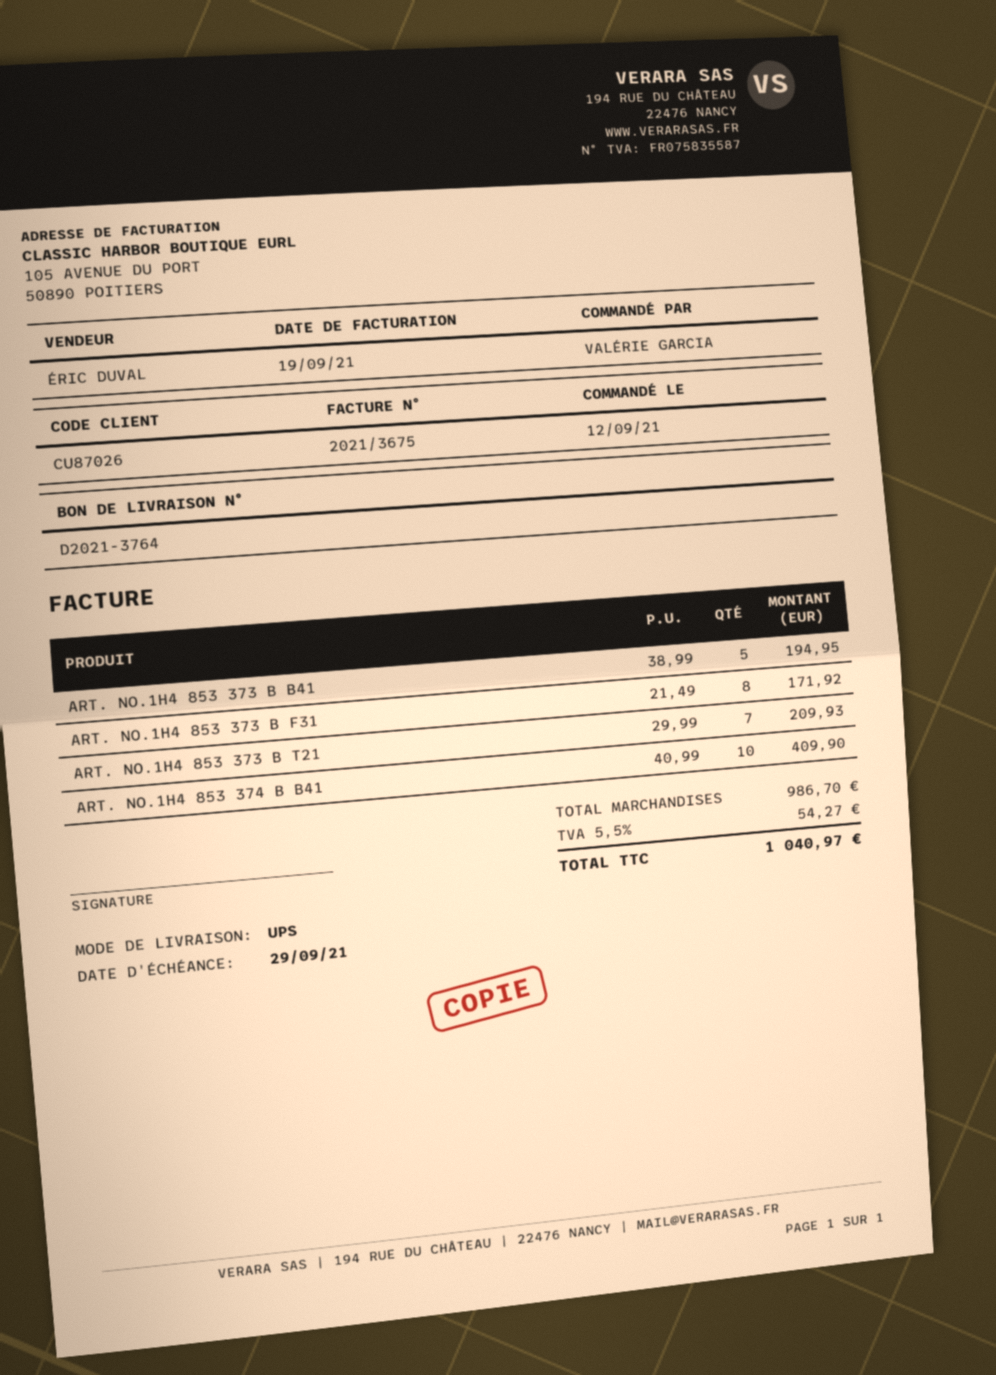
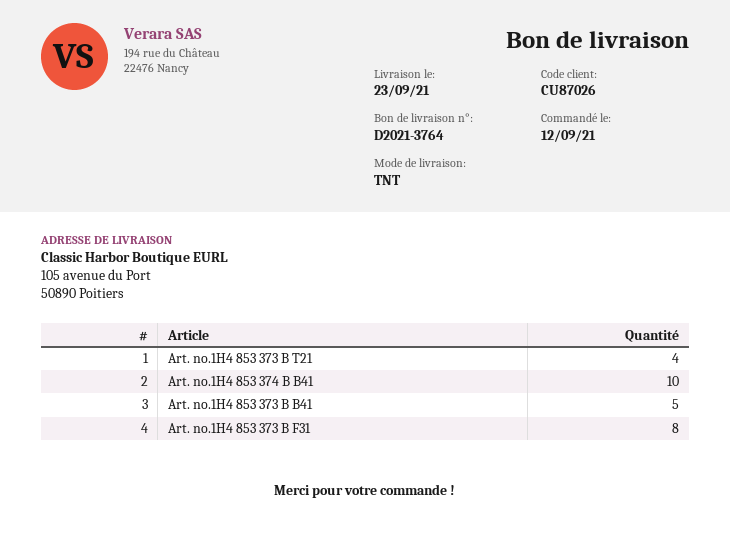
shipping method: UPS -> TNT
ART. NO.1H4 853 373 B T21: 7 -> 4

